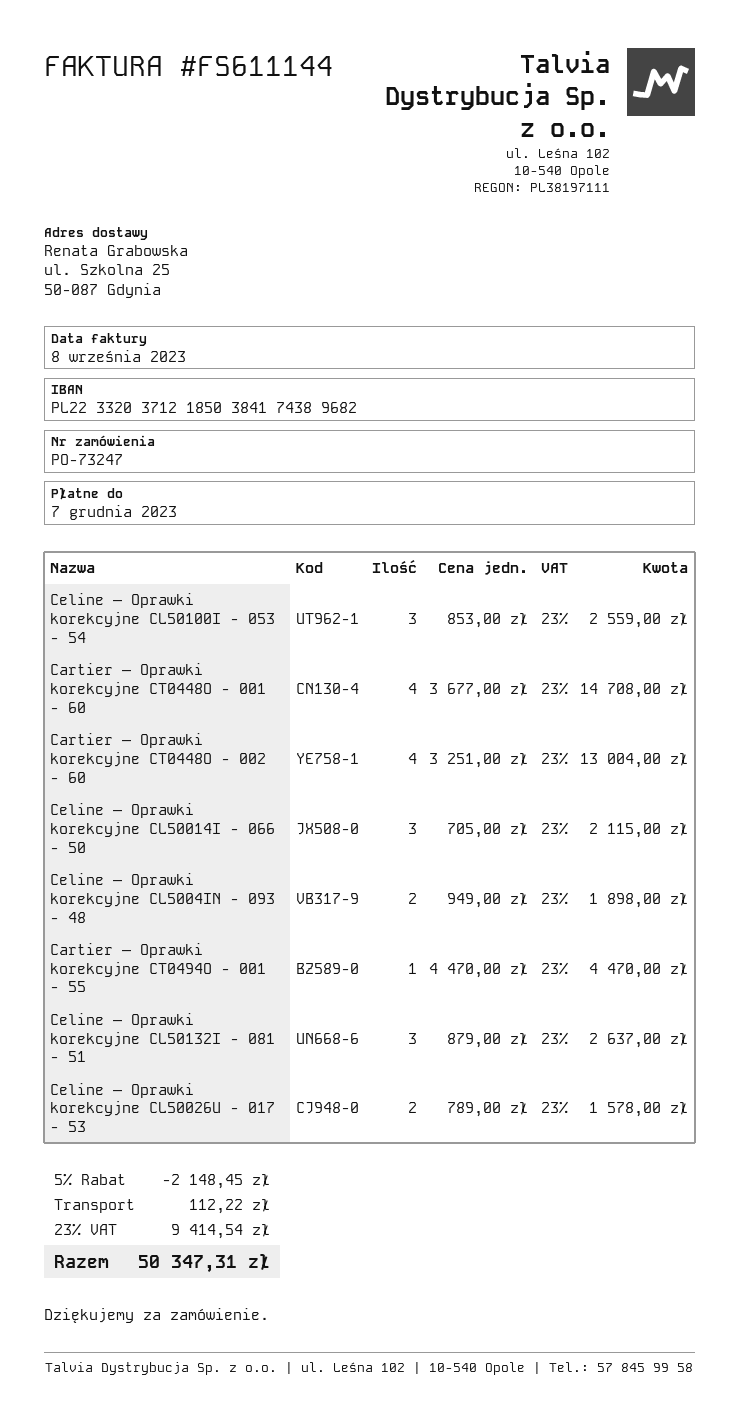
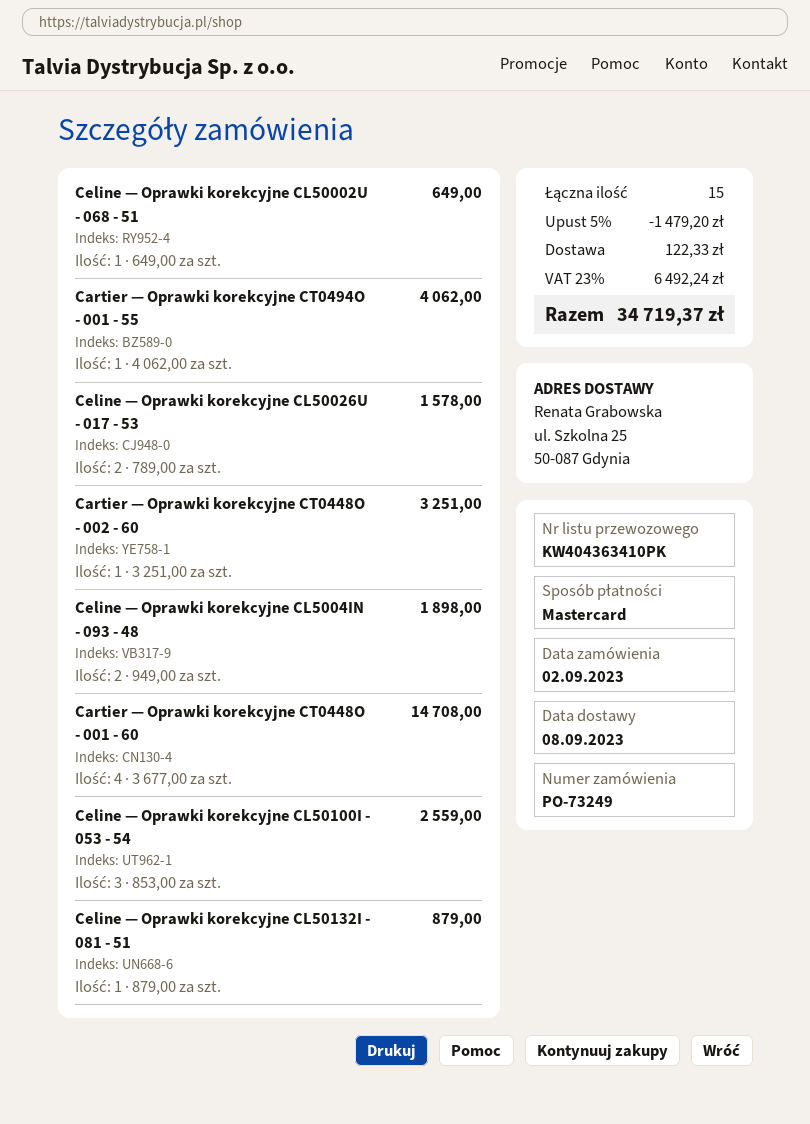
order number: PO-73247 -> PO-73249
Cartier — Oprawki korekcyjne CT0448O - 002 - 60: 4 x 3251.00 = 13004.00 -> 1 x 3251.00 = 3251.00
Celine — Oprawki korekcyjne CL50014I - 066 - 50: 3 x 705.00 = 2115.00 -> none
Cartier — Oprawki korekcyjne CT0494O - 001 - 55: 1 x 4470.00 = 4470.00 -> 1 x 4062.00 = 4062.00
Celine — Oprawki korekcyjne CL50132I - 081 - 51: 3 x 879.00 = 2637.00 -> 1 x 879.00 = 879.00
Celine — Oprawki korekcyjne CL50002U - 068 - 51: none -> 1 x 649.00 = 649.00
discount: 5% = 2148.45 -> 5% = 1479.20
shipping: 112.22 -> 122.33
tax: 23% = 9414.54 -> 23% = 6492.24
total: 50347.31 -> 34719.37

